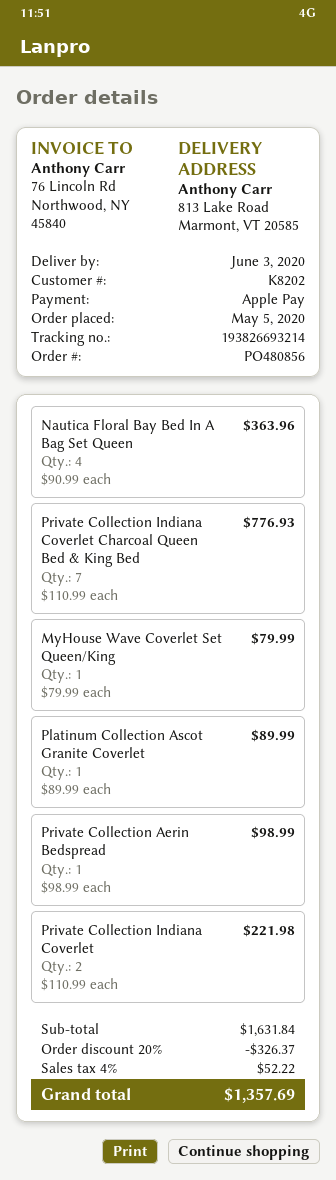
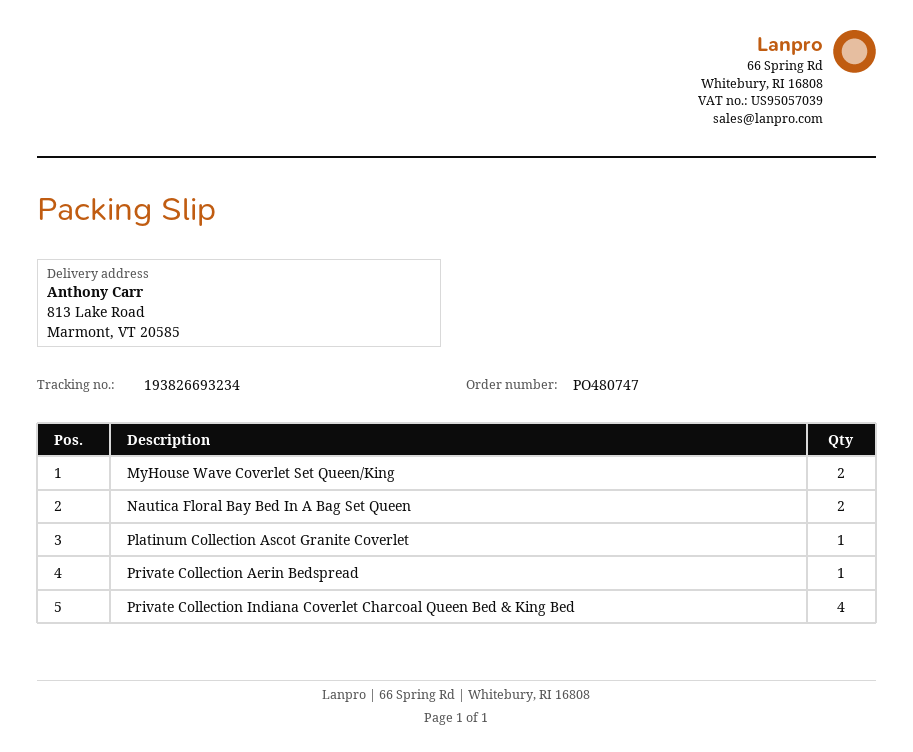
order number: PO480856 -> PO480747
tracking number: 193826693214 -> 193826693234
Nautica Floral Bay Bed In A Bag Set Queen: 4 -> 2
Private Collection Indiana Coverlet Charcoal Queen Bed & King Bed: 7 -> 4
MyHouse Wave Coverlet Set Queen/King: 1 -> 2
Private Collection Indiana Coverlet: 2 -> none

